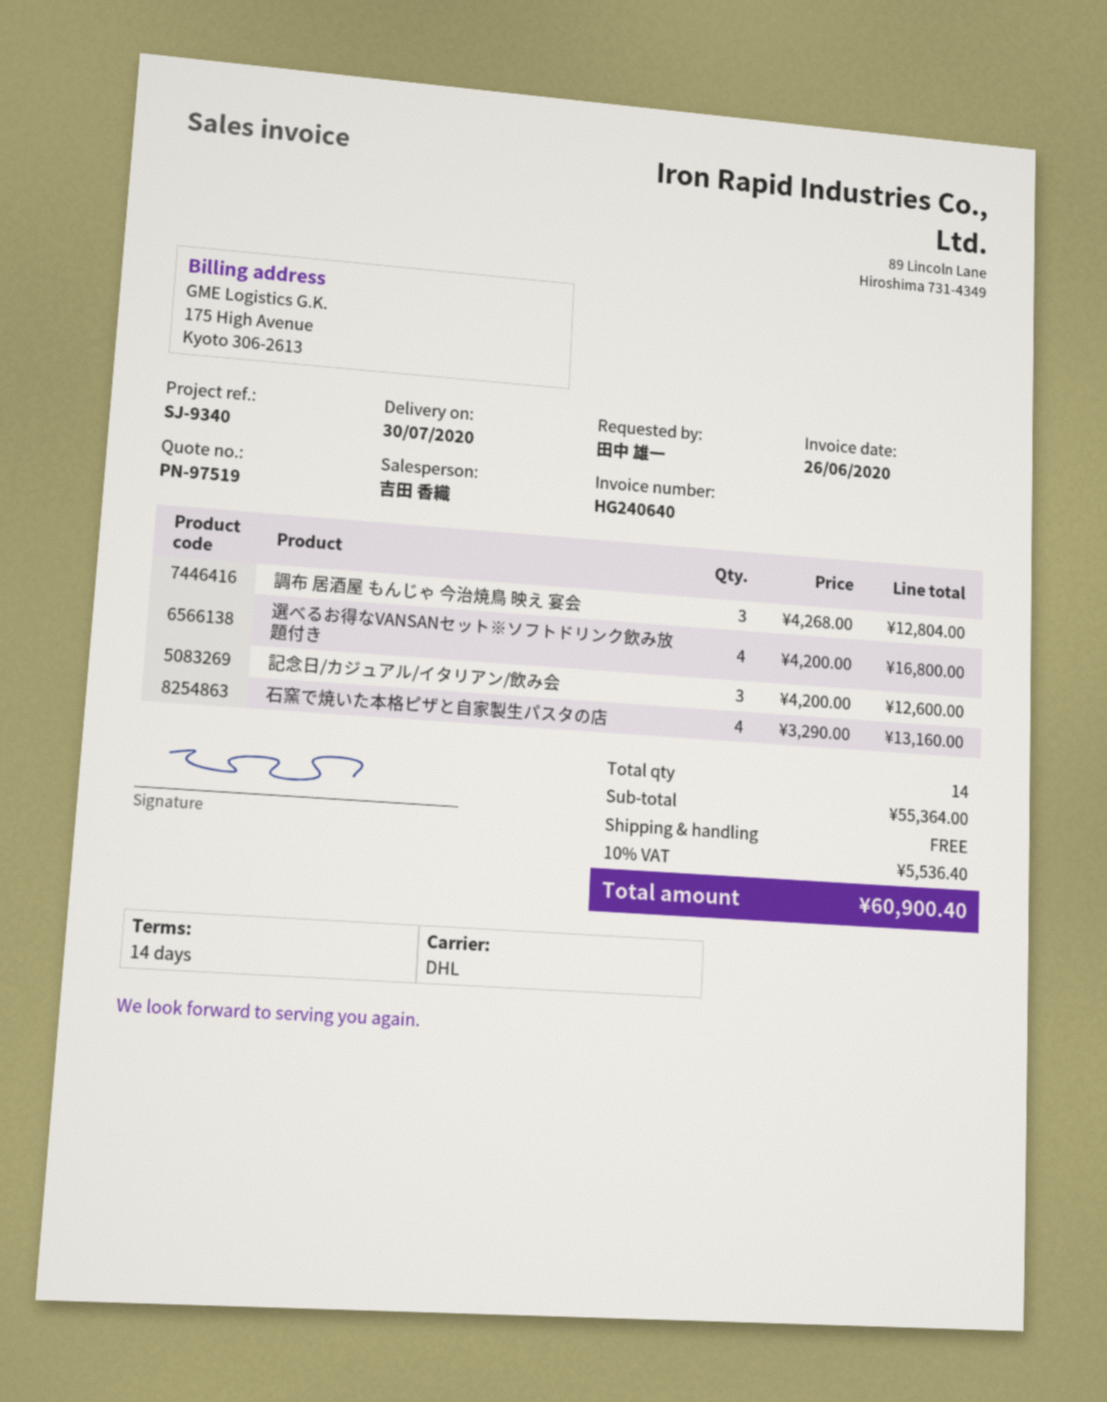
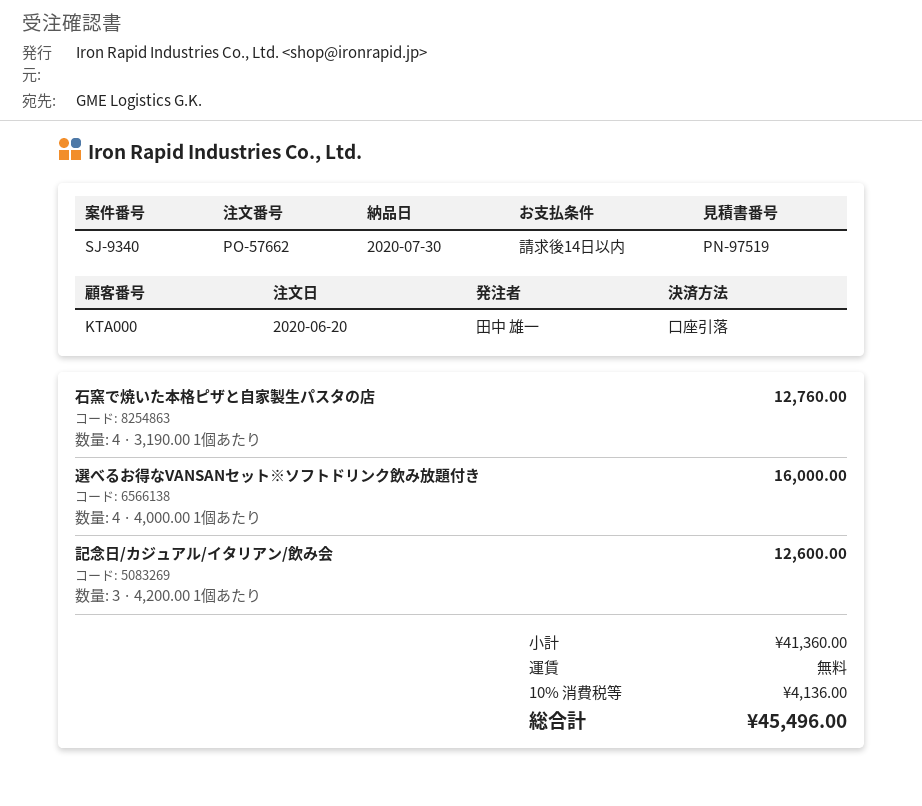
調布 居酒屋 もんじゃ 今治焼鳥 映え 宴会: 3 x 4268.00 = 12804.00 -> none
選べるお得なVANSANセット※ソフトドリンク飲み放題付き: 4 x 4200.00 = 16800.00 -> 4 x 4000.00 = 16000.00
石窯で焼いた本格ピザと自家製生パスタの店: 4 x 3290.00 = 13160.00 -> 4 x 3190.00 = 12760.00
subtotal: 55364.00 -> 41360.00
tax: 10% = 5536.40 -> 10% = 4136.00
total: 60900.40 -> 45496.00

